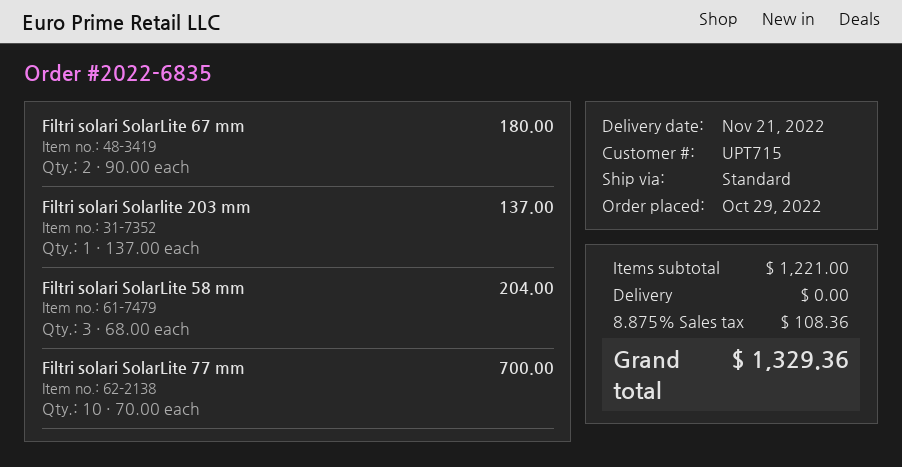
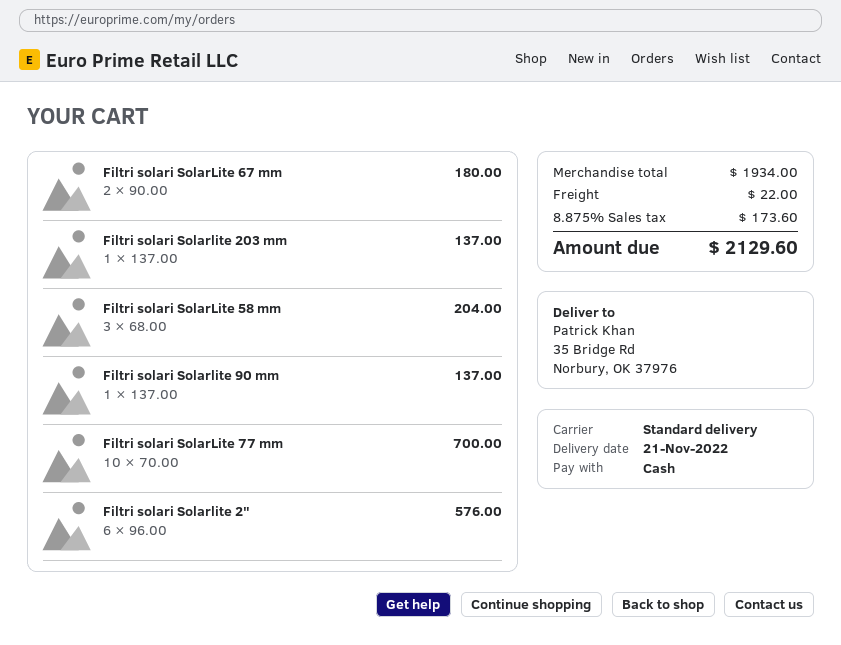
Filtri solari Solarlite 90 mm: none -> 1 x 137.00 = 137.00
Filtri solari Solarlite 2": none -> 6 x 96.00 = 576.00
subtotal: 1221.00 -> 1934.00
shipping: 0.00 -> 22.00
tax: 8.875% = 108.36 -> 8.875% = 173.60
total: 1329.36 -> 2129.60

